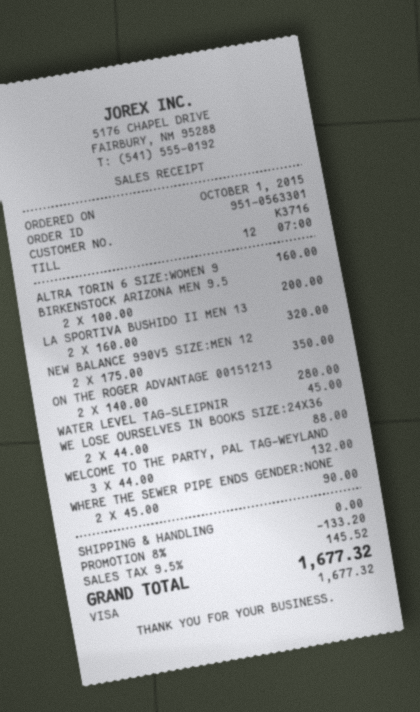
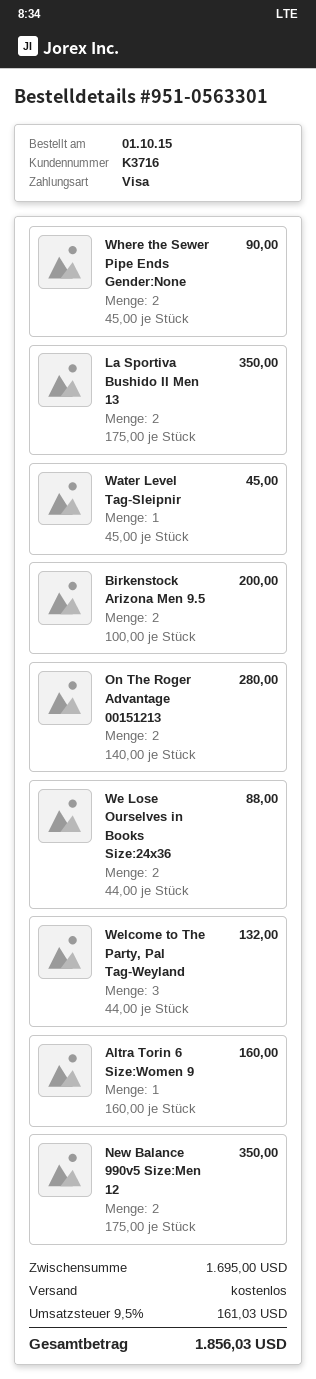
LA SPORTIVA BUSHIDO II MEN 13: 2 x 160.00 = 320.00 -> 2 x 175.00 = 350.00
discount: 8% = 133.20 -> none
tax: 9.5% = 145.52 -> 9.5% = 161.03
total: 1677.32 -> 1856.03

